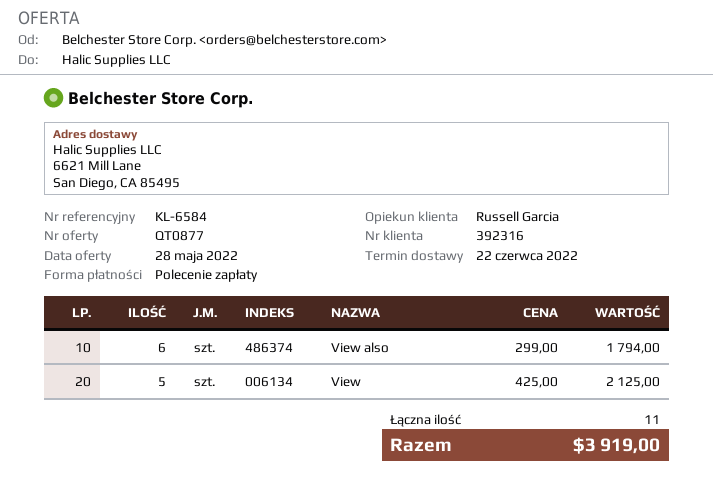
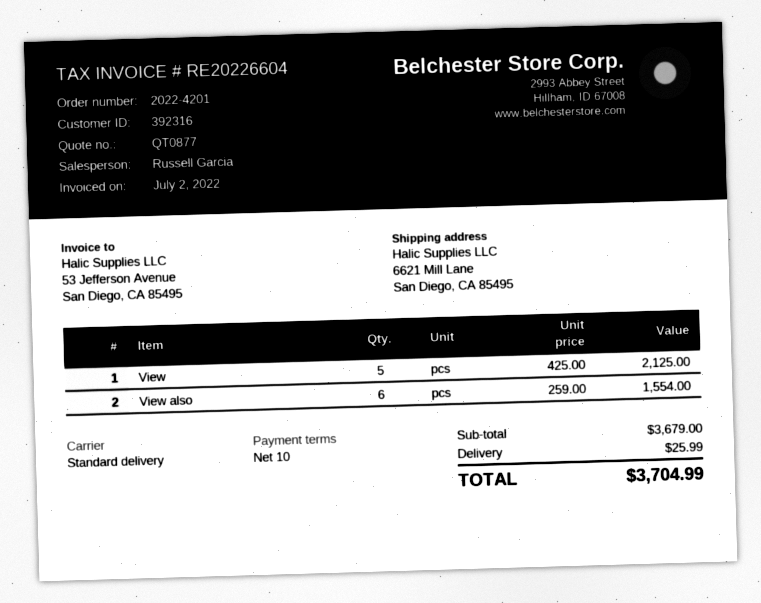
View also: 6 x 299.00 = 1794.00 -> 6 x 259.00 = 1554.00
shipping: none -> 25.99
total: 3919.00 -> 3704.99

